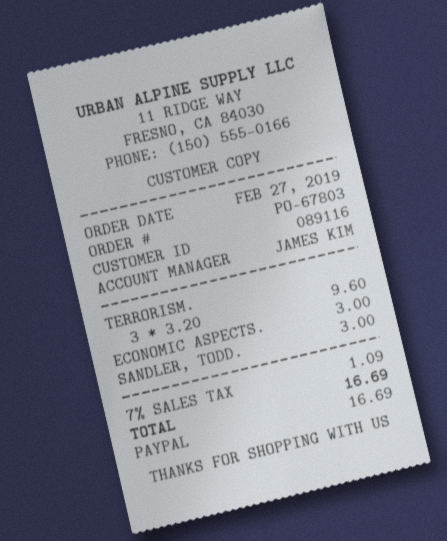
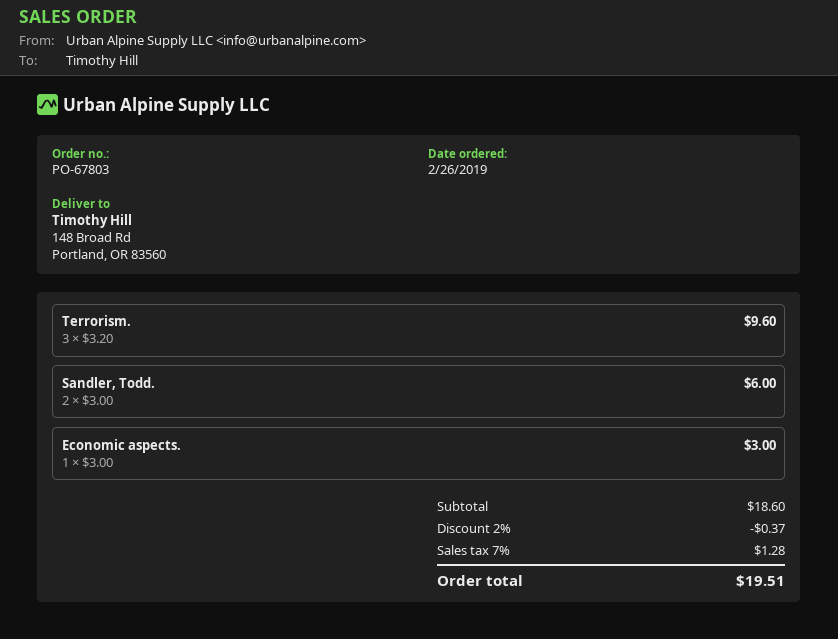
order date: 2019-02-27 -> 2019-02-26
SANDLER, TODD.: 1 x 3.00 = 3.00 -> 2 x 3.00 = 6.00
discount: none -> 2% = 0.37
tax: 7% = 1.09 -> 7% = 1.28
total: 16.69 -> 19.51

